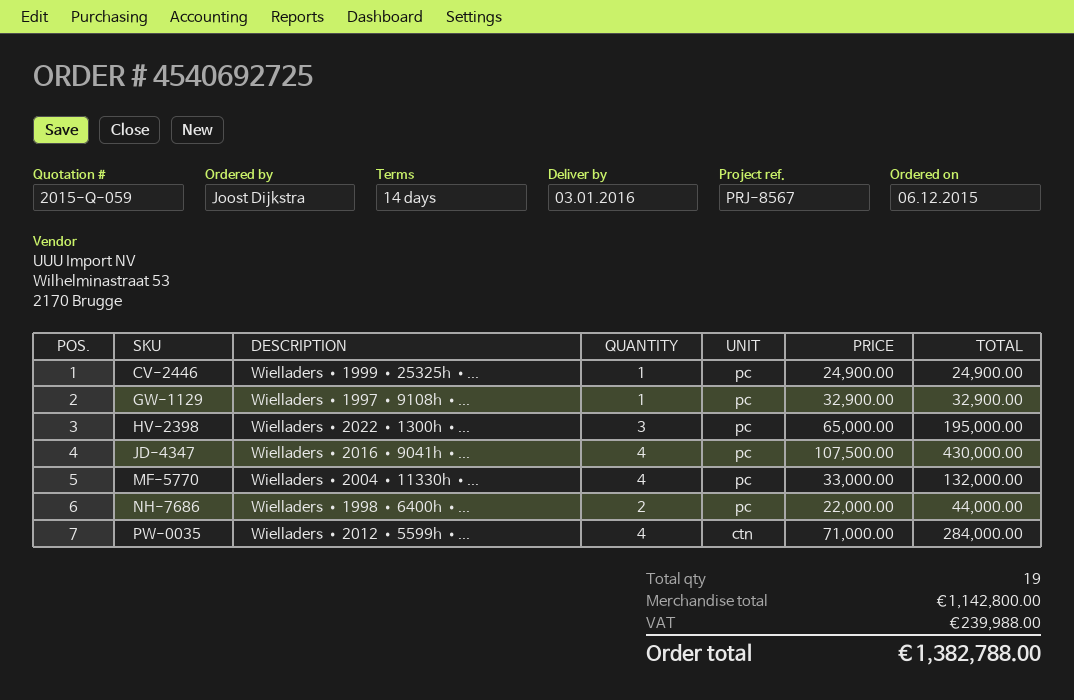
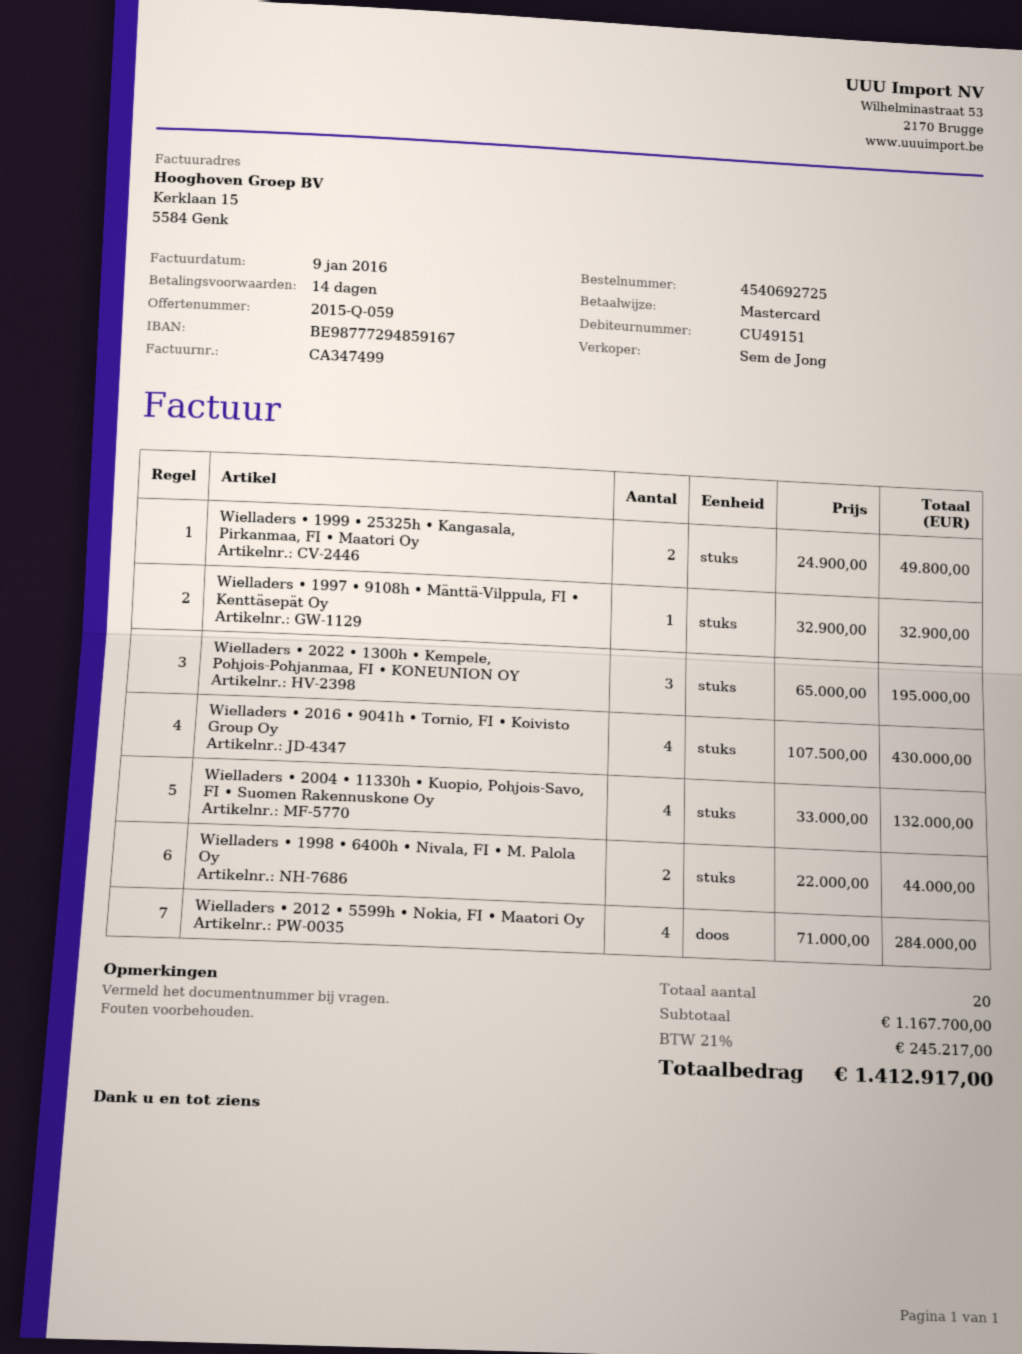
Wielladers • 1999 • 25325h •...: 1 x 24900.00 = 24900.00 -> 2 x 24900.00 = 49800.00
total quantity: 19 -> 20
subtotal: 1142800.00 -> 1167700.00
tax: 239988.00 -> 245217.00
total: 1382788.00 -> 1412917.00

